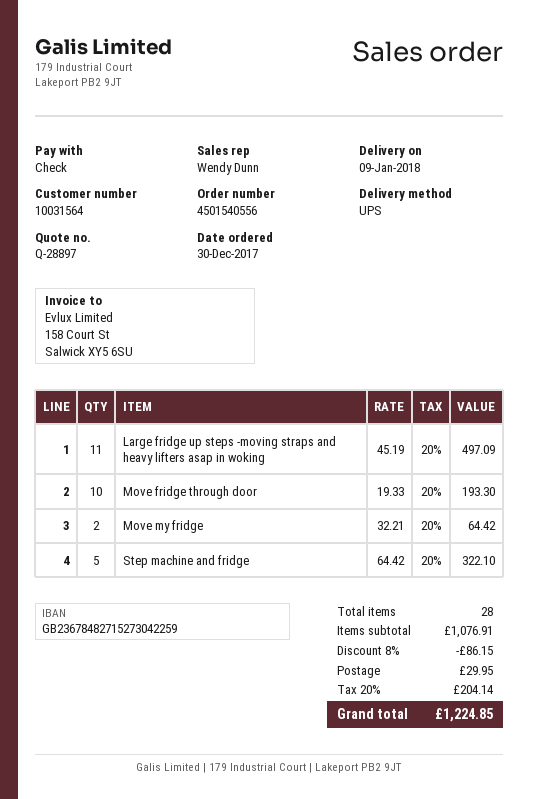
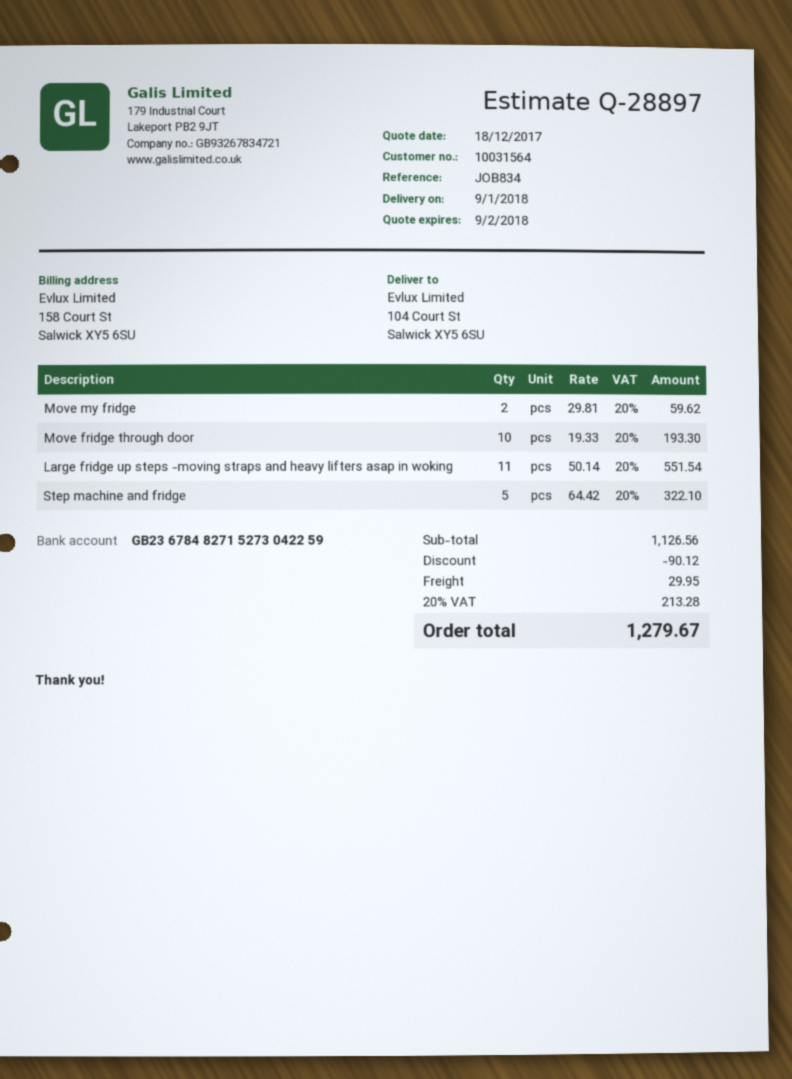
Large fridge up steps -moving straps and heavy lifters asap in woking: 11 x 45.19 = 497.09 -> 11 x 50.14 = 551.54
Move my fridge: 2 x 32.21 = 64.42 -> 2 x 29.81 = 59.62
subtotal: 1076.91 -> 1126.56
discount: 86.15 -> 90.12
tax: 20% = 204.14 -> 20% = 213.28
total: 1224.85 -> 1279.67

